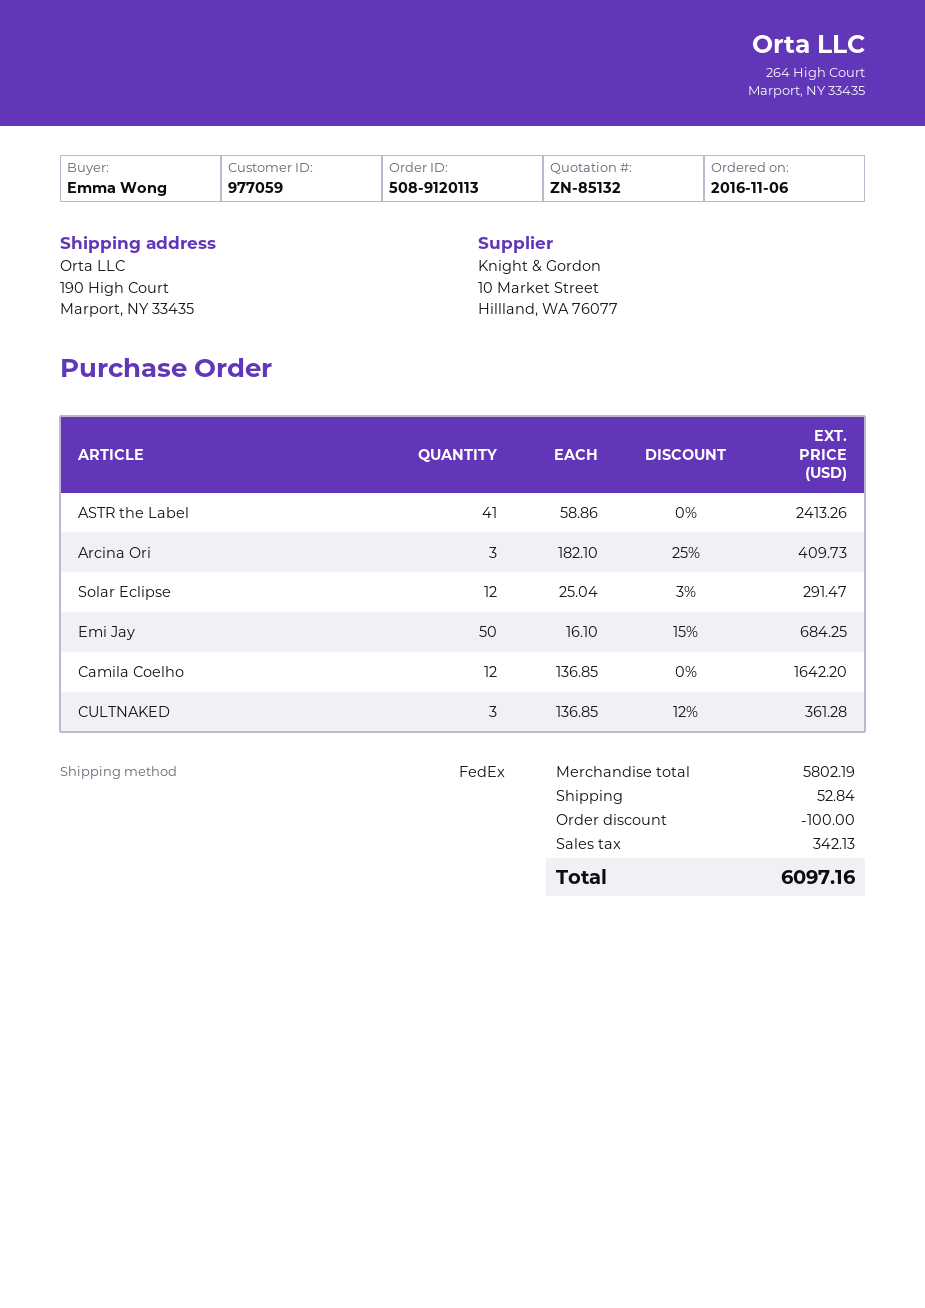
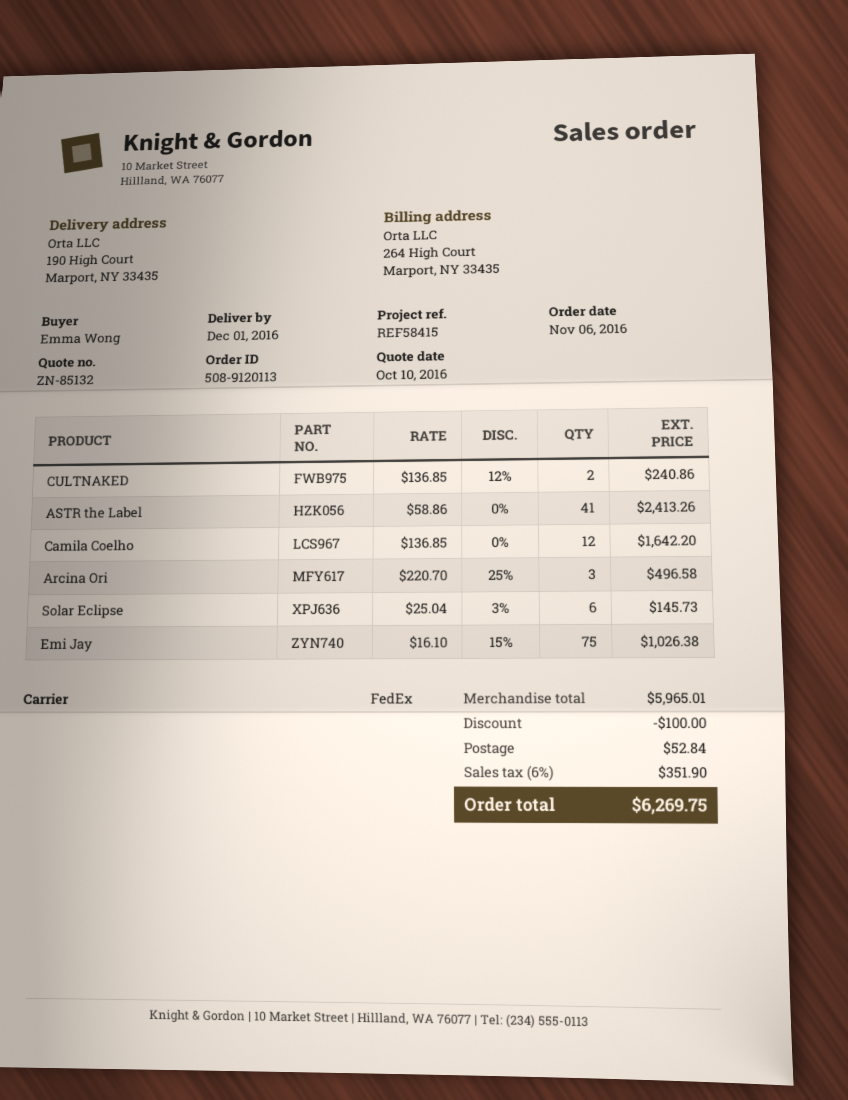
Arcina Ori: 3 x 182.10 - 25% = 409.73 -> 3 x 220.70 - 25% = 496.58
Solar Eclipse: 12 x 25.04 - 3% = 291.47 -> 6 x 25.04 - 3% = 145.73
Emi Jay: 50 x 16.10 - 15% = 684.25 -> 75 x 16.10 - 15% = 1026.38
CULTNAKED: 3 x 136.85 - 12% = 361.28 -> 2 x 136.85 - 12% = 240.86
subtotal: 5802.19 -> 5965.01
tax: 342.13 -> 351.90
total: 6097.16 -> 6269.75

